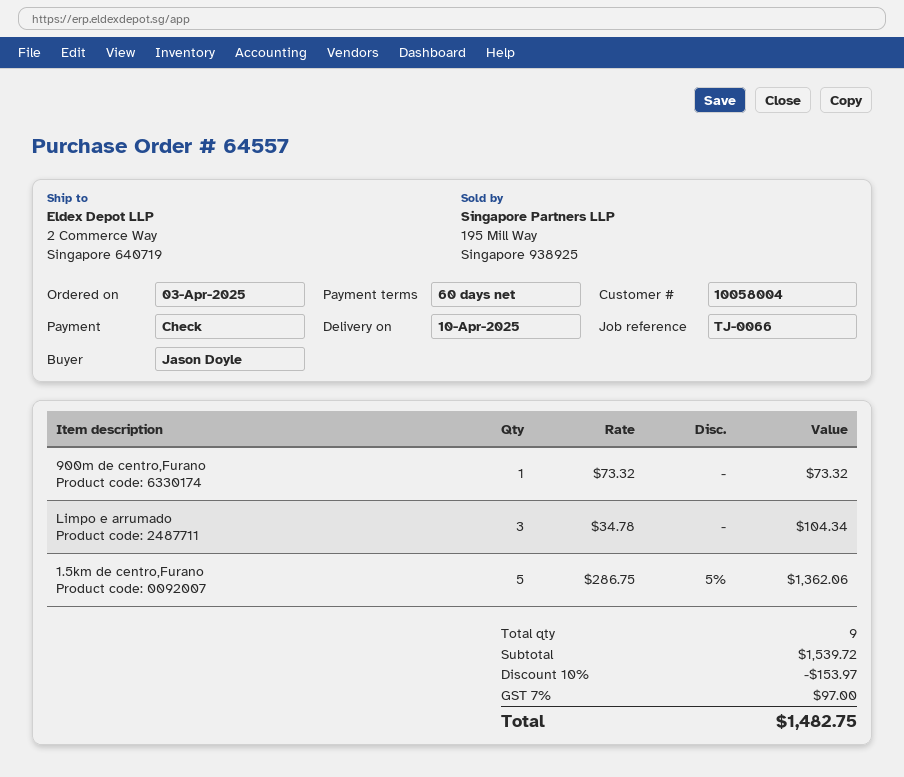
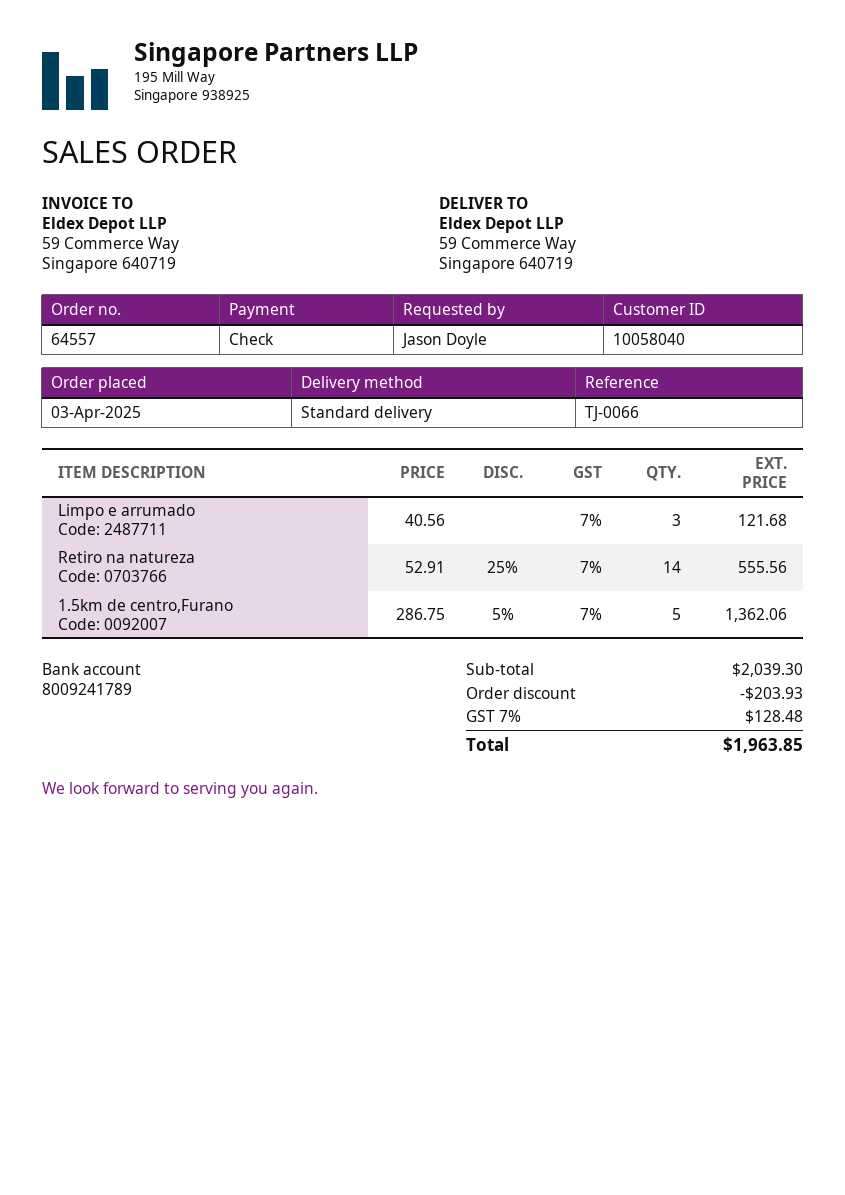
customer number: 10058004 -> 10058040
ship to: 2 Commerce Way, Singapore 640719 -> 59 Commerce Way, Singapore 640719
900m de centro,Furano: 1 x 73.32 = 73.32 -> none
Limpo e arrumado: 3 x 34.78 = 104.34 -> 3 x 40.56 = 121.68
Retiro na natureza: none -> 14 x 52.91 - 25% = 555.56
subtotal: 1539.72 -> 2039.30
discount: 153.97 -> 203.93
tax: 7% = 97.00 -> 7% = 128.48
total: 1482.75 -> 1963.85

